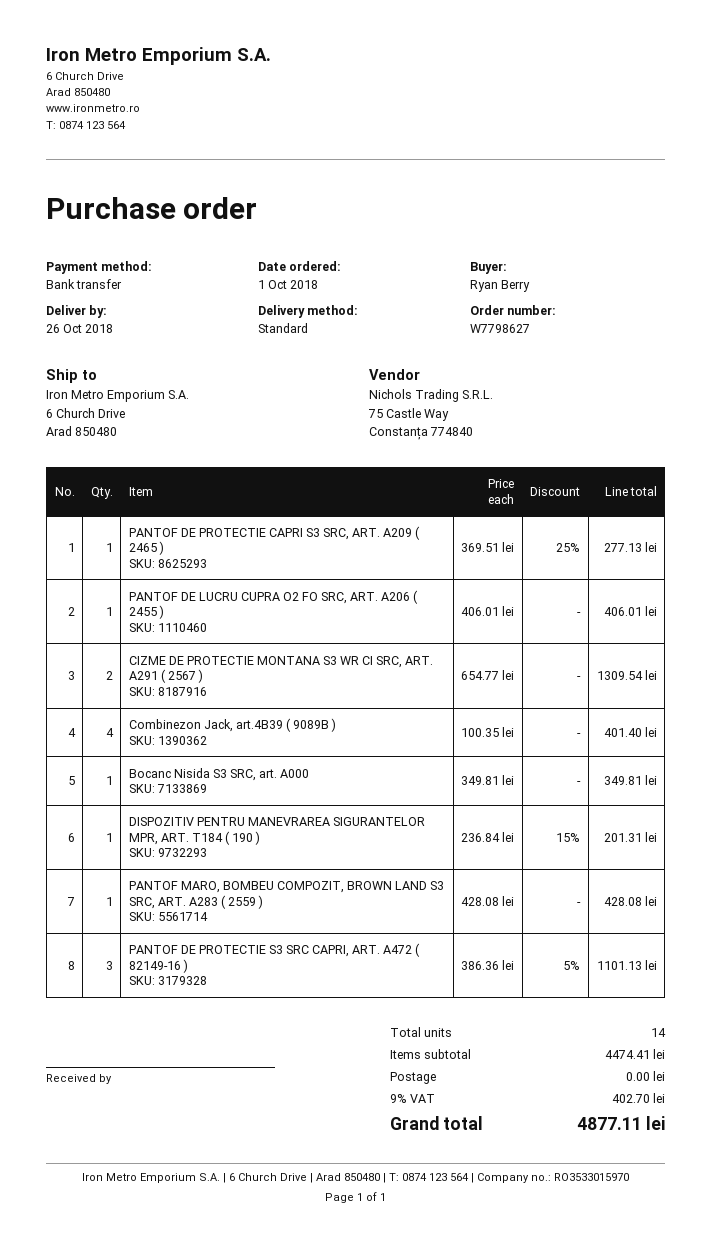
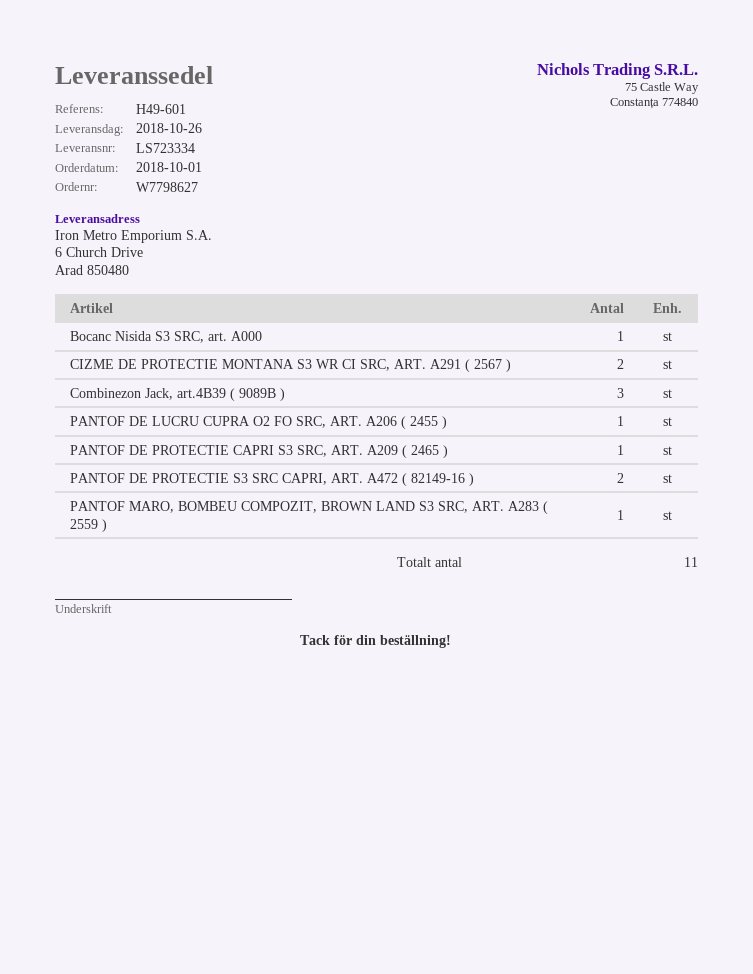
Combinezon Jack, art.4B39 ( 9089B ): 4 -> 3
DISPOZITIV PENTRU MANEVRAREA SIGURANTELOR MPR, ART. T184 ( 190 ): 1 -> none
PANTOF DE PROTECTIE S3 SRC CAPRI, ART. A472 ( 82149-16 ): 3 -> 2
total quantity: 14 -> 11

